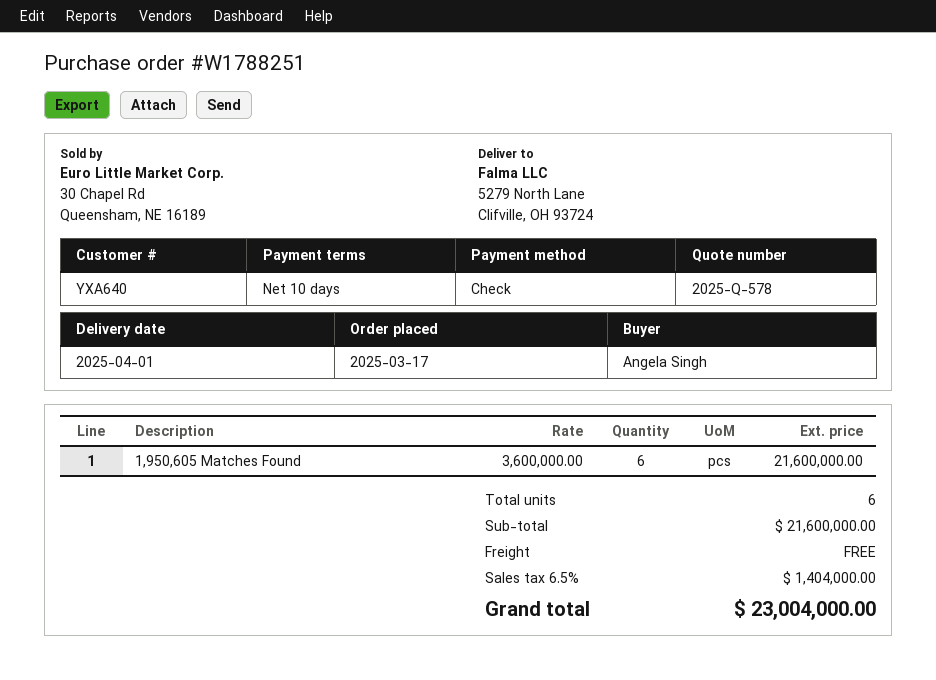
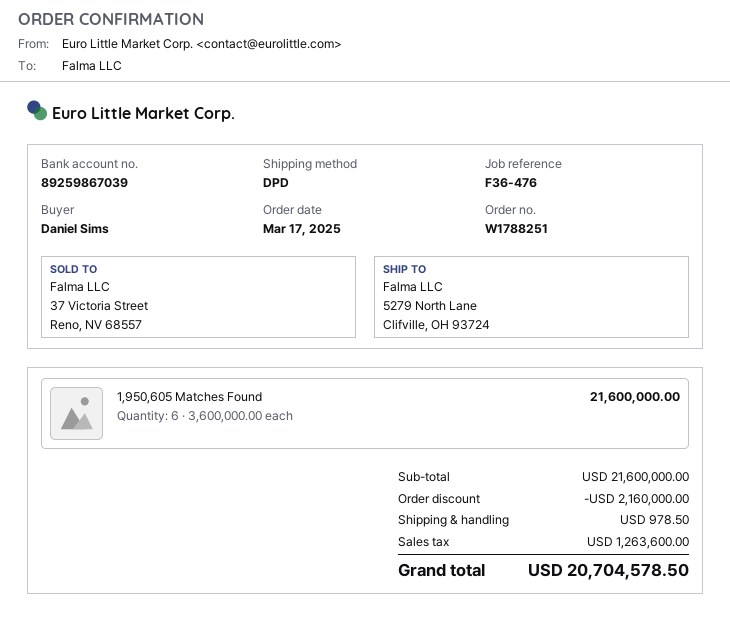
ordered by: Angela Singh -> Daniel Sims
discount: none -> 2160000.00
shipping: 0.00 -> 978.50
tax: 1404000.00 -> 1263600.00
total: 23004000.00 -> 20704578.50

